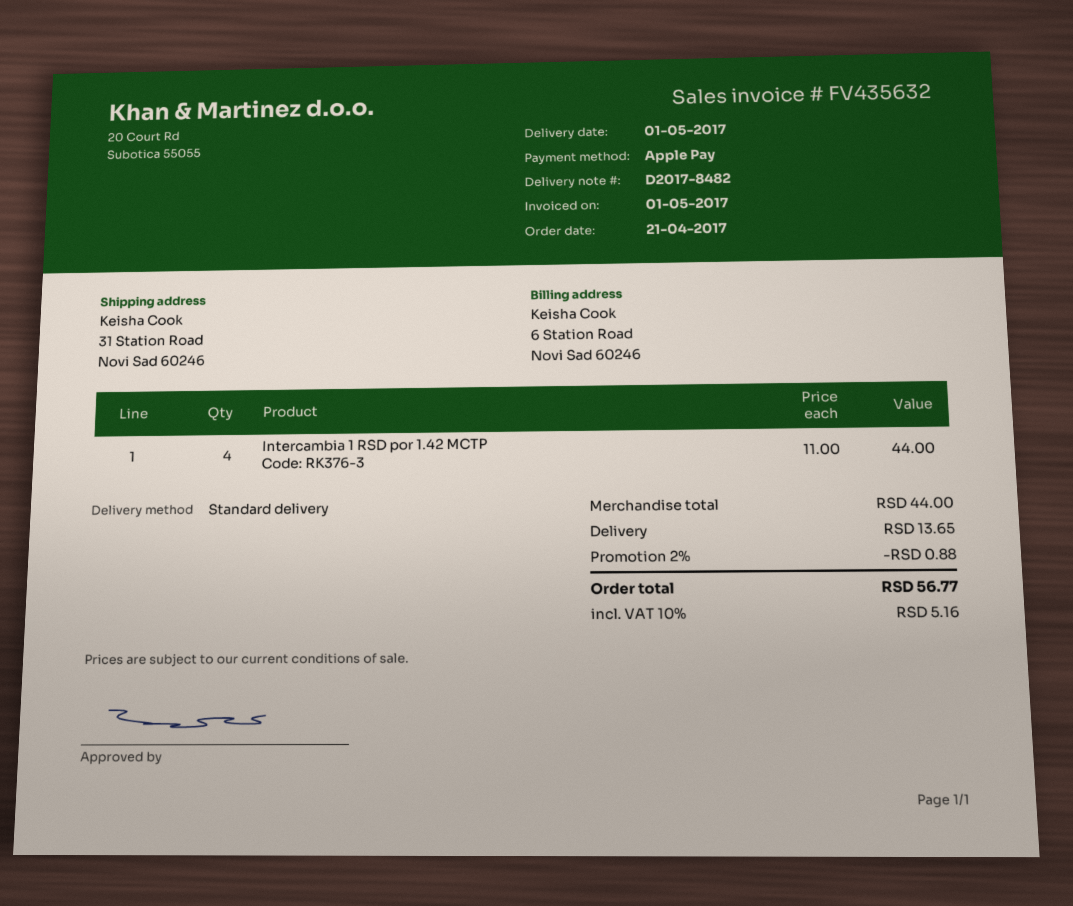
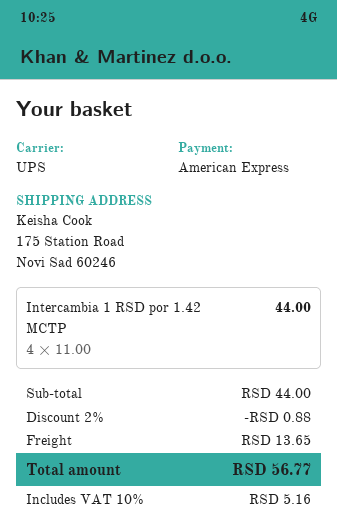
payment method: Apple Pay -> American Express
shipping method: standard -> UPS
ship to: 31 Station Road, Novi Sad 60246 -> 175 Station Road, Novi Sad 60246

